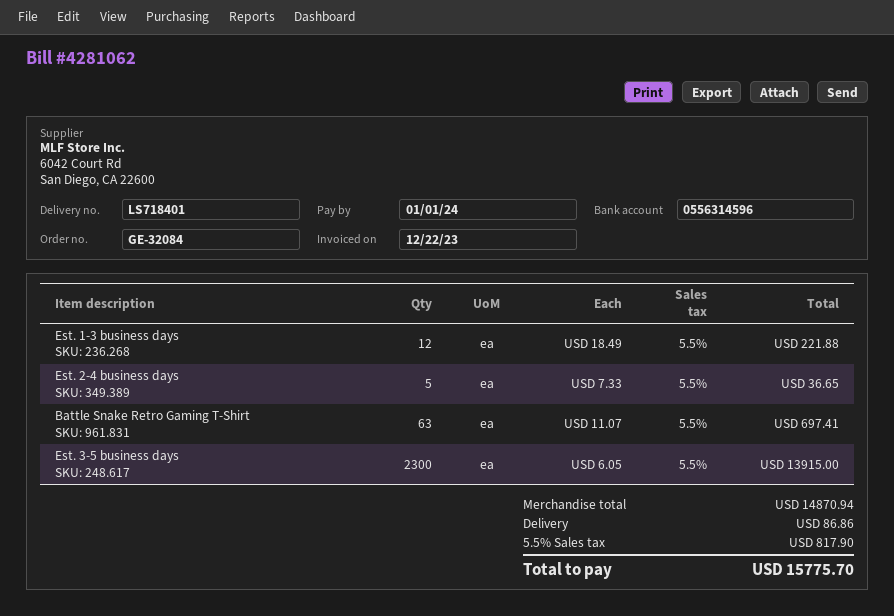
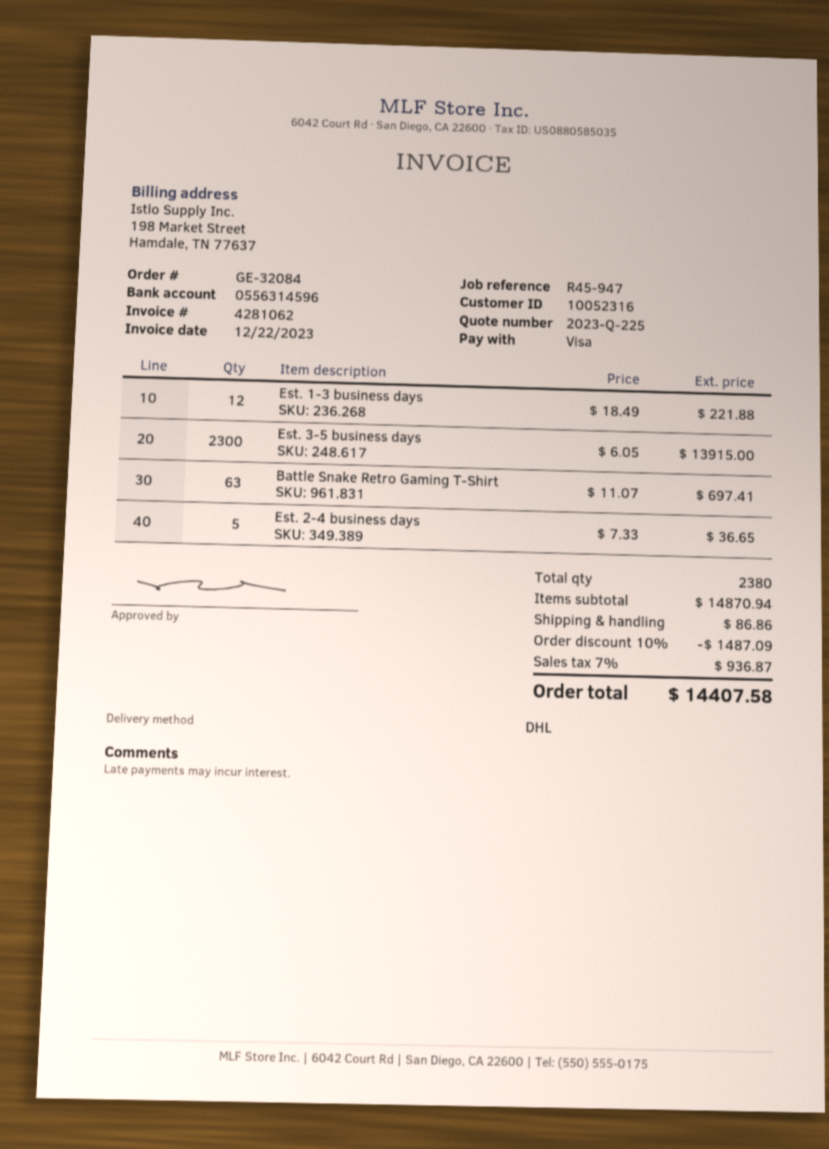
discount: none -> 10% = 1487.09
tax: 5.5% = 817.90 -> 7% = 936.87
total: 15775.70 -> 14407.58

